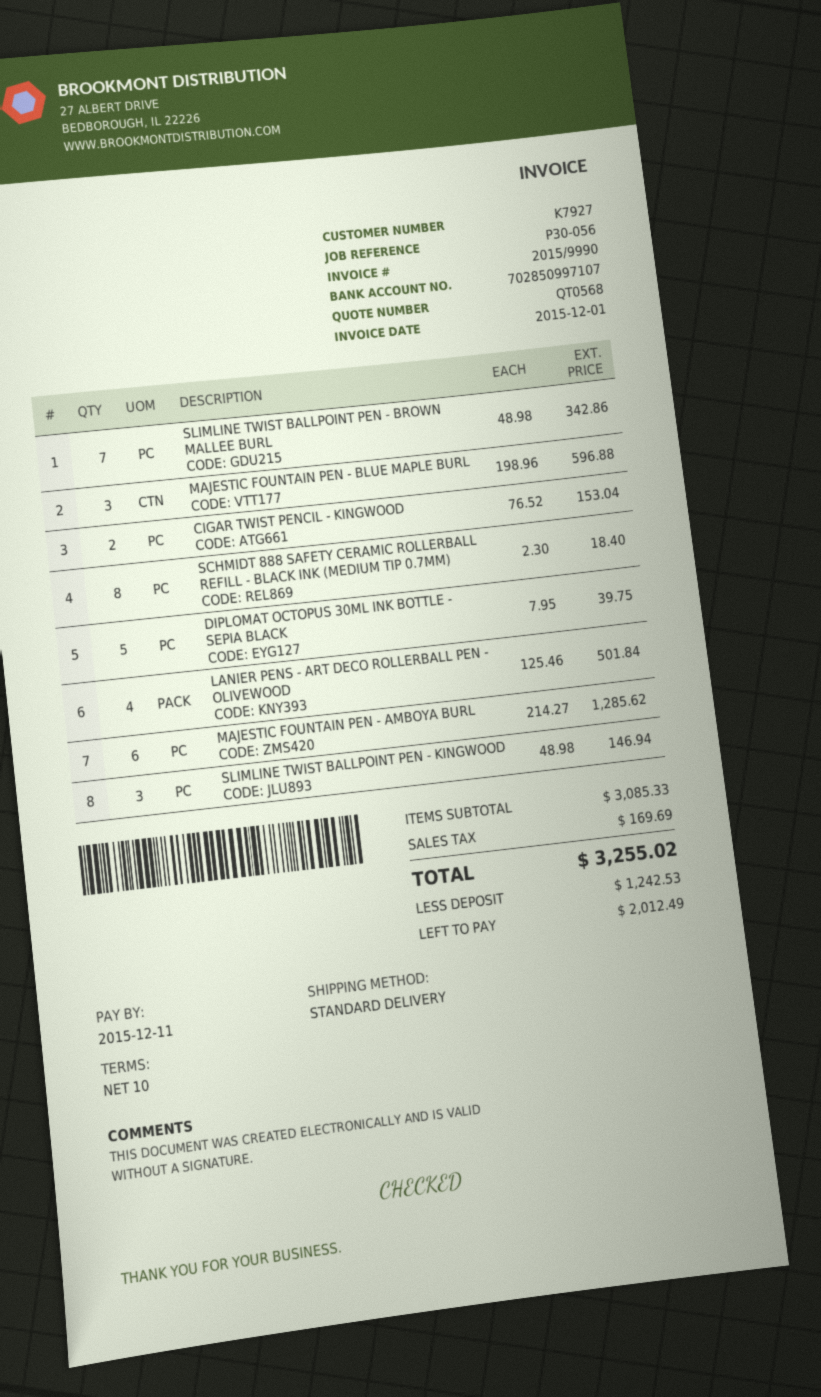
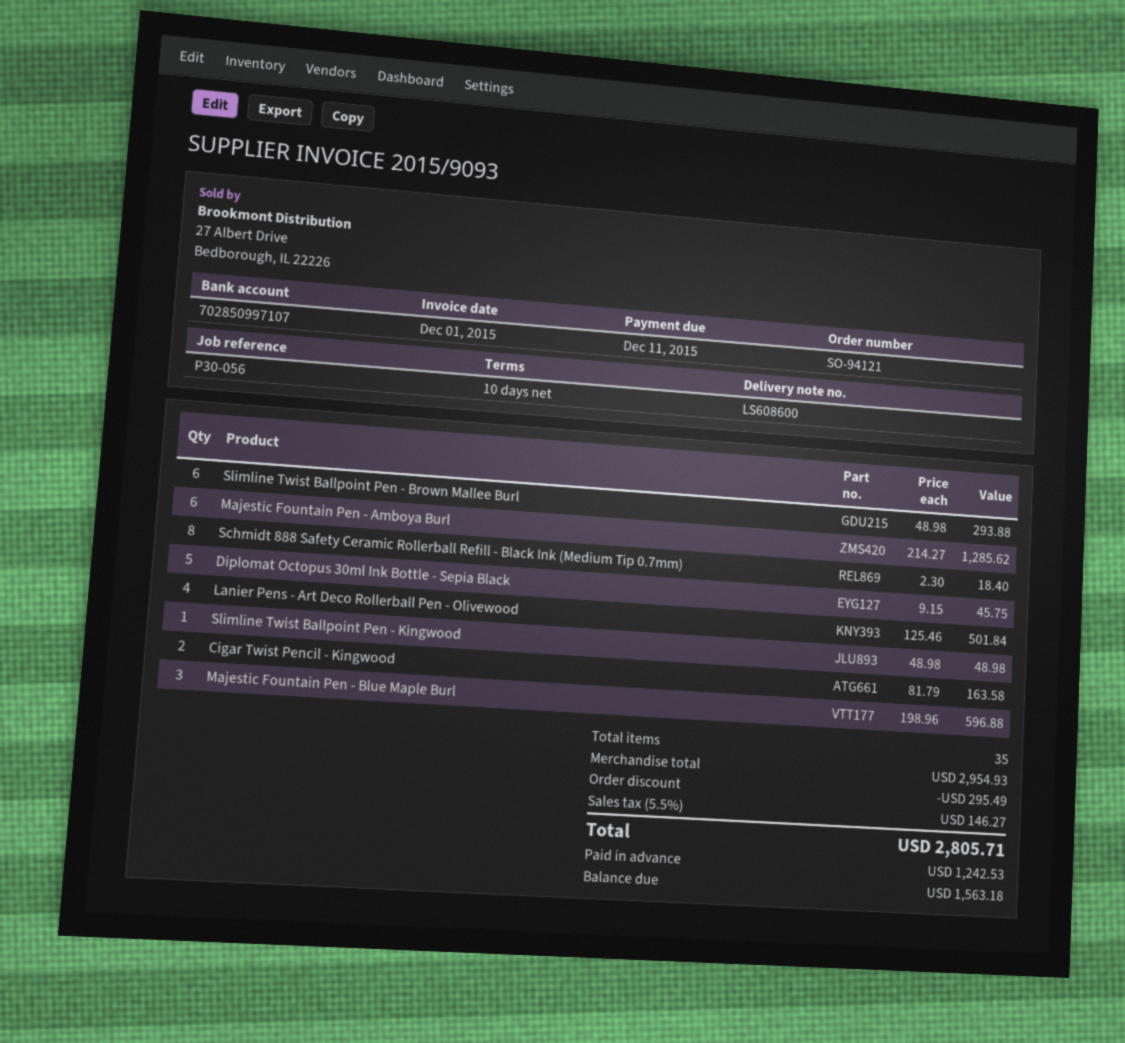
invoice number: 2015/9990 -> 2015/9093
SLIMLINE TWIST BALLPOINT PEN - BROWN MALLEE BURL: 7 x 48.98 = 342.86 -> 6 x 48.98 = 293.88
CIGAR TWIST PENCIL - KINGWOOD: 2 x 76.52 = 153.04 -> 2 x 81.79 = 163.58
DIPLOMAT OCTOPUS 30ML INK BOTTLE - SEPIA BLACK: 5 x 7.95 = 39.75 -> 5 x 9.15 = 45.75
SLIMLINE TWIST BALLPOINT PEN - KINGWOOD: 3 x 48.98 = 146.94 -> 1 x 48.98 = 48.98
subtotal: 3085.33 -> 2954.93
discount: none -> 295.49
tax: 169.69 -> 146.27
total: 3255.02 -> 2805.71
balance: 2012.49 -> 1563.18

